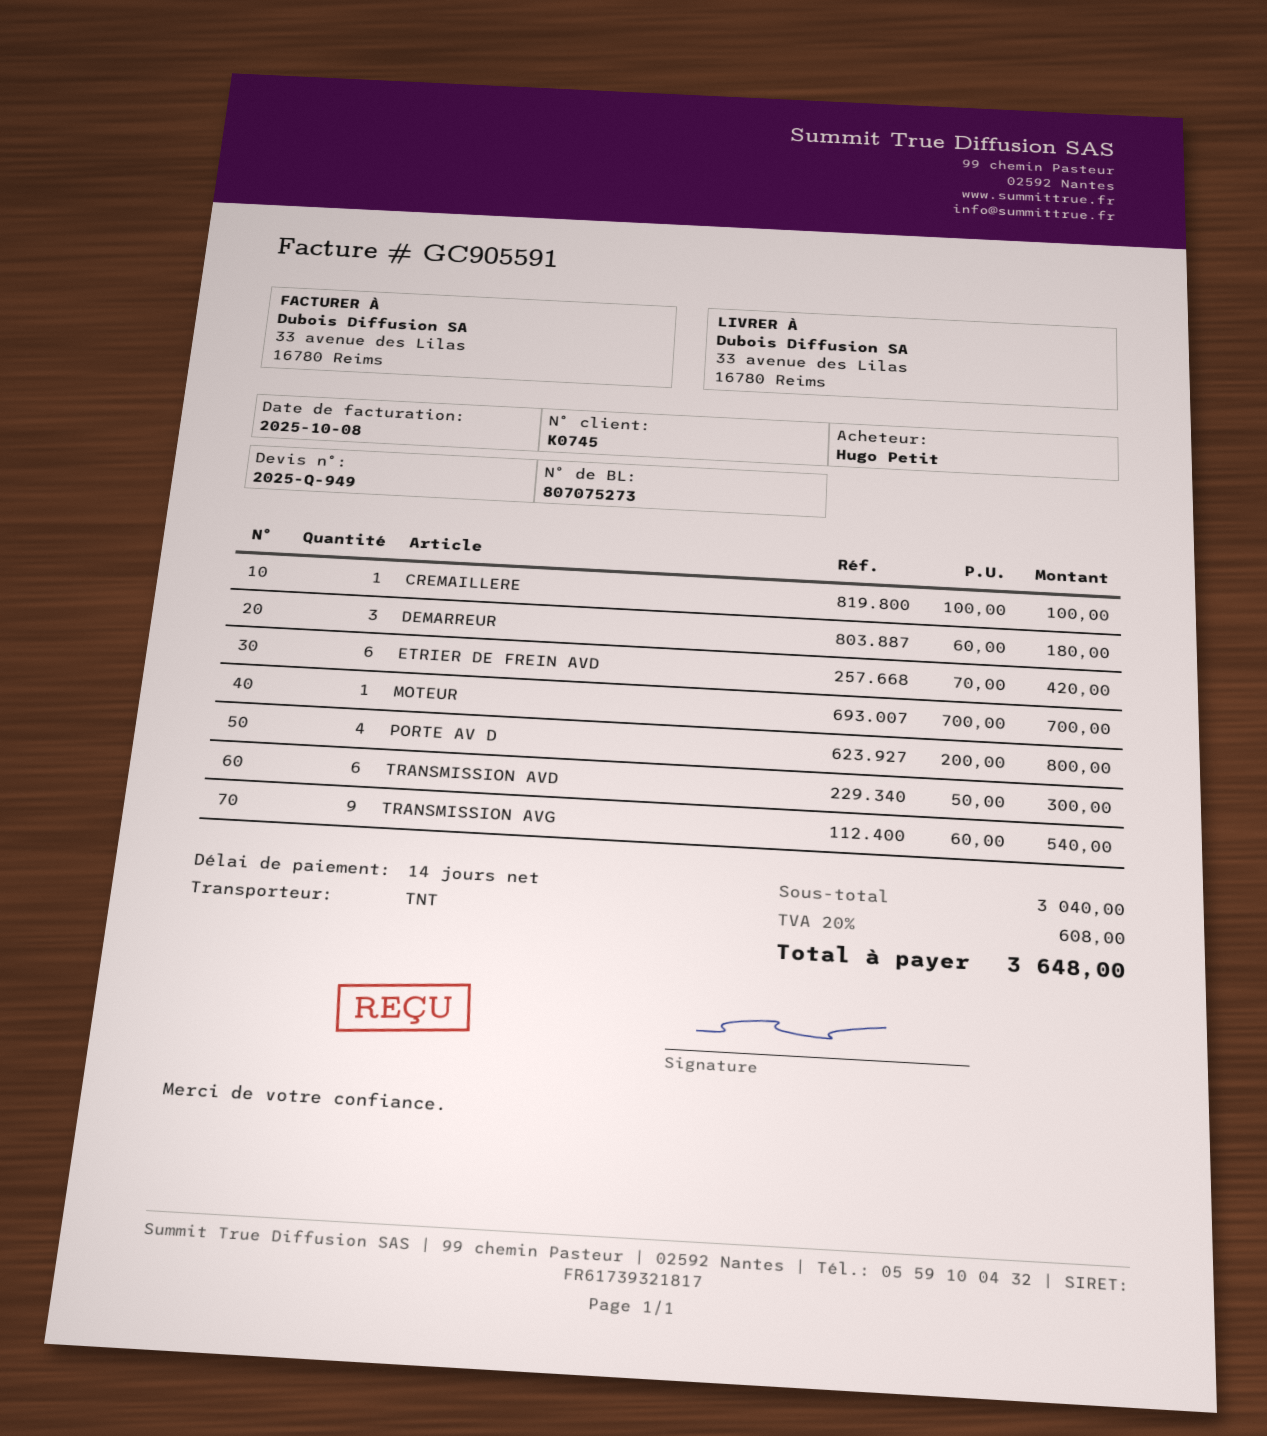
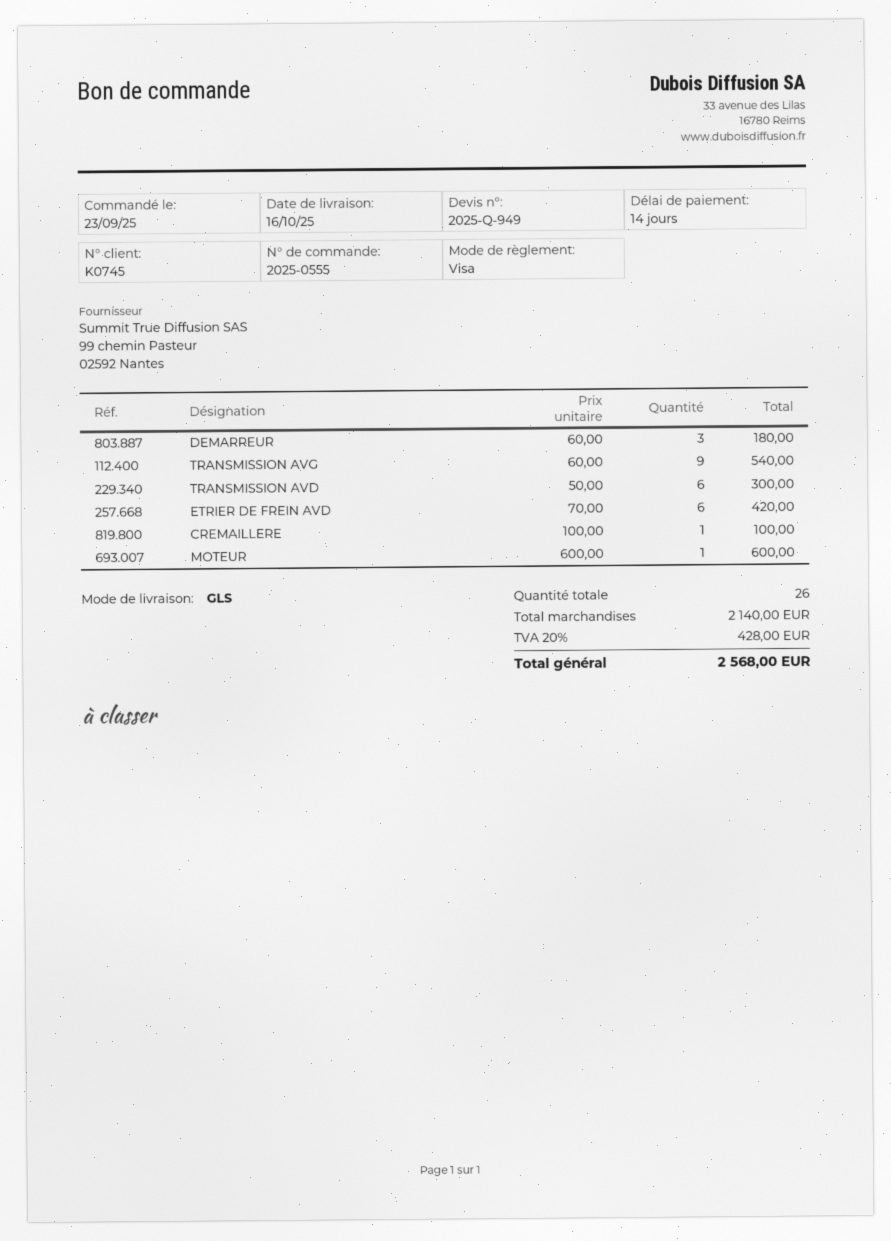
shipping method: TNT -> GLS
MOTEUR: 1 x 700.00 = 700.00 -> 1 x 600.00 = 600.00
PORTE AV D: 4 x 200.00 = 800.00 -> none
subtotal: 3040.00 -> 2140.00
tax: 20% = 608.00 -> 20% = 428.00
total: 3648.00 -> 2568.00

